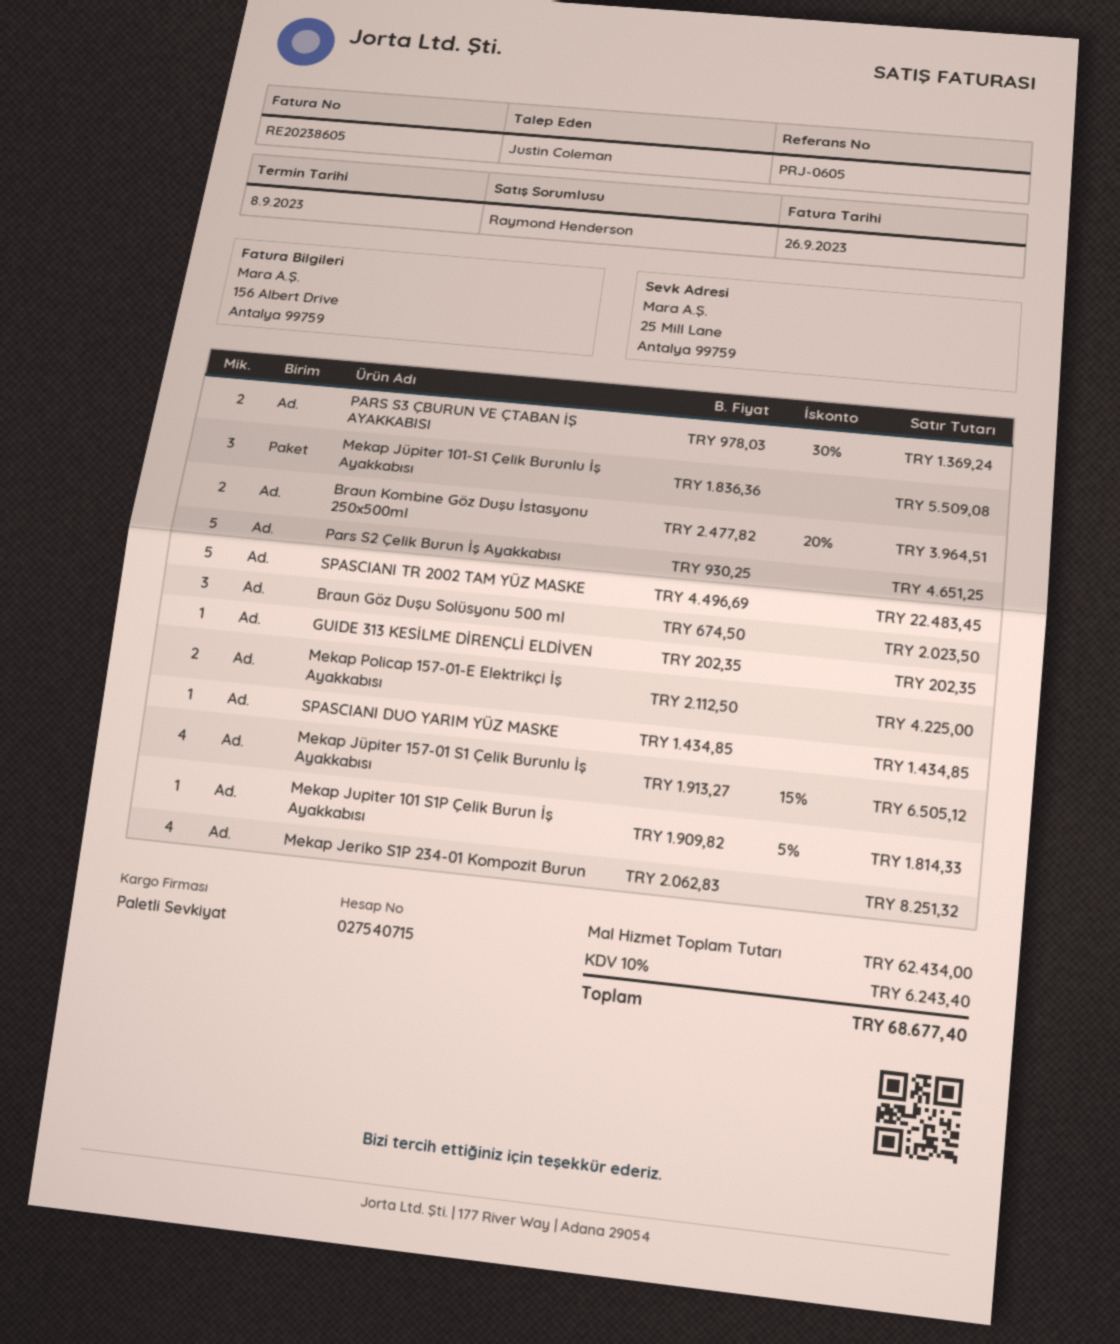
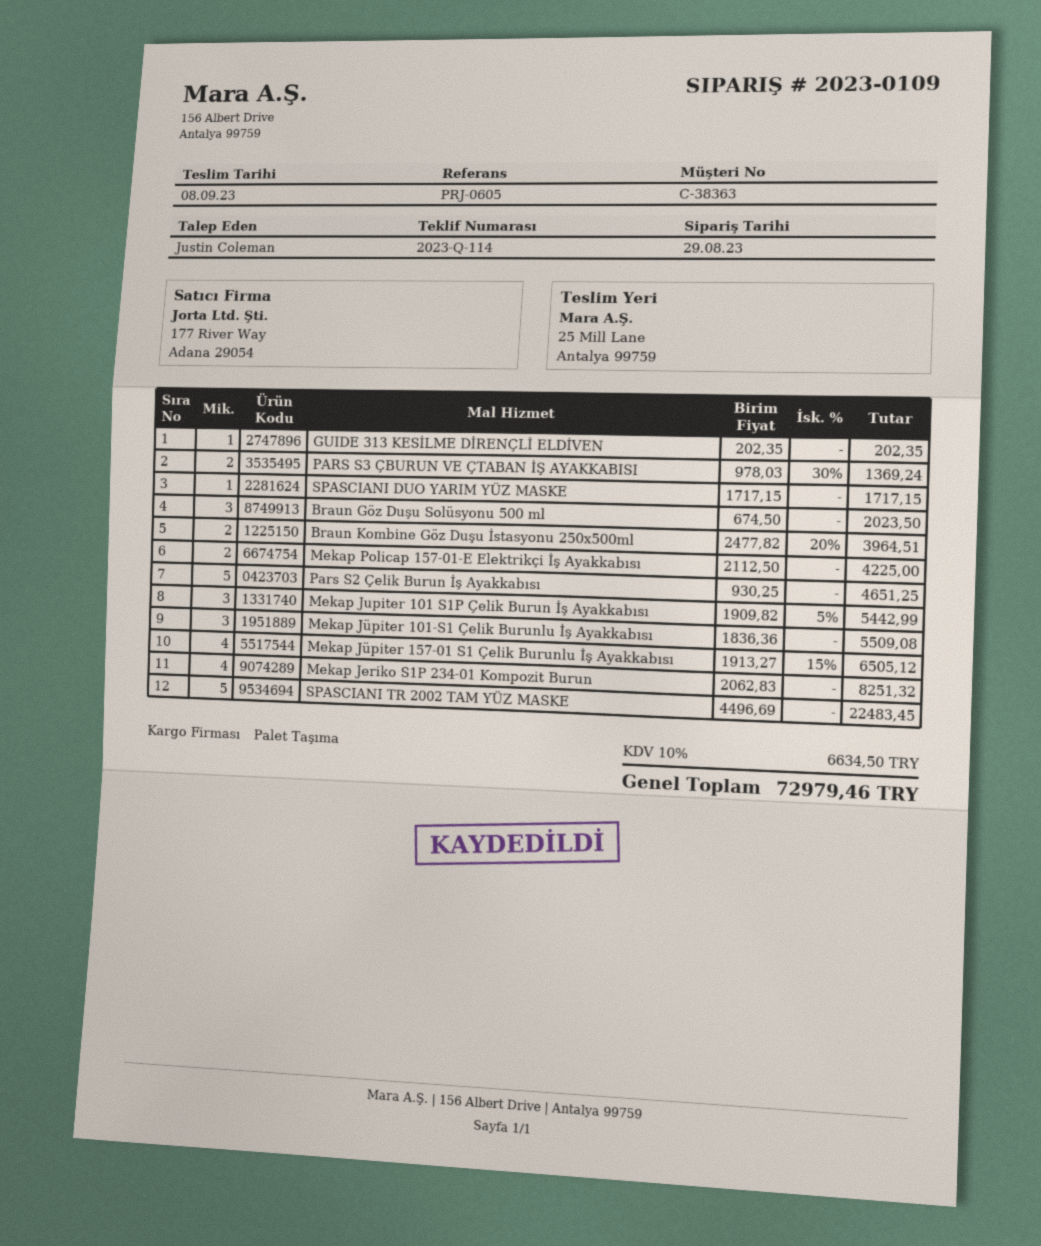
SPASCIANI DUO YARIM YÜZ MASKE: 1 x 1434.85 = 1434.85 -> 1 x 1717.15 = 1717.15
Mekap Jupiter 101 S1P Çelik Burun İş Ayakkabısı: 1 x 1909.82 - 5% = 1814.33 -> 3 x 1909.82 - 5% = 5442.99
tax: 10% = 6243.40 -> 10% = 6634.50
total: 68677.40 -> 72979.46

